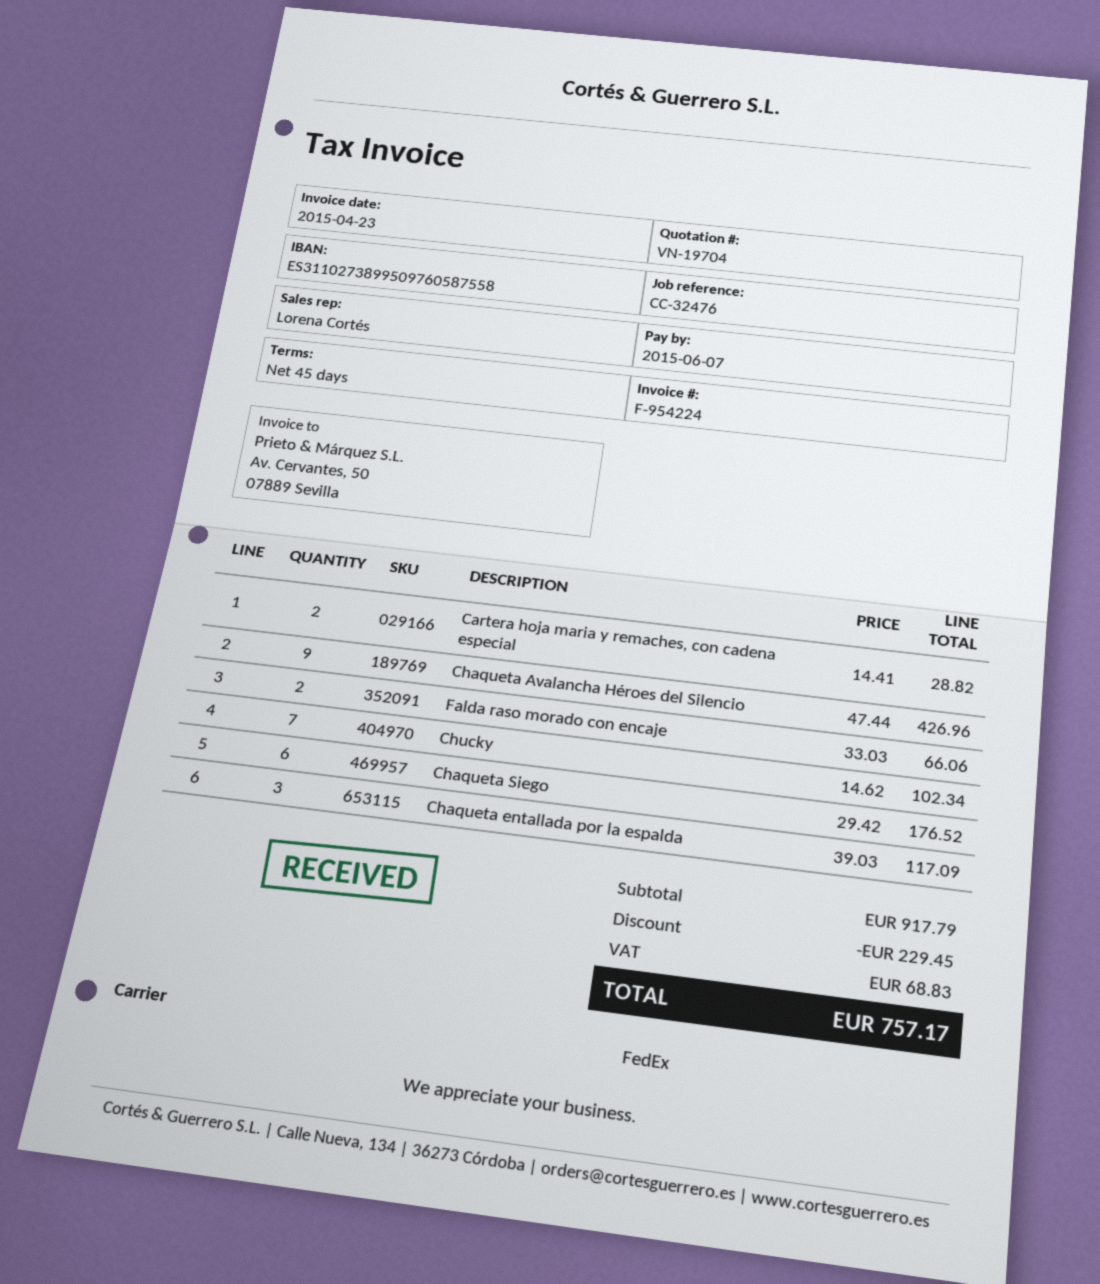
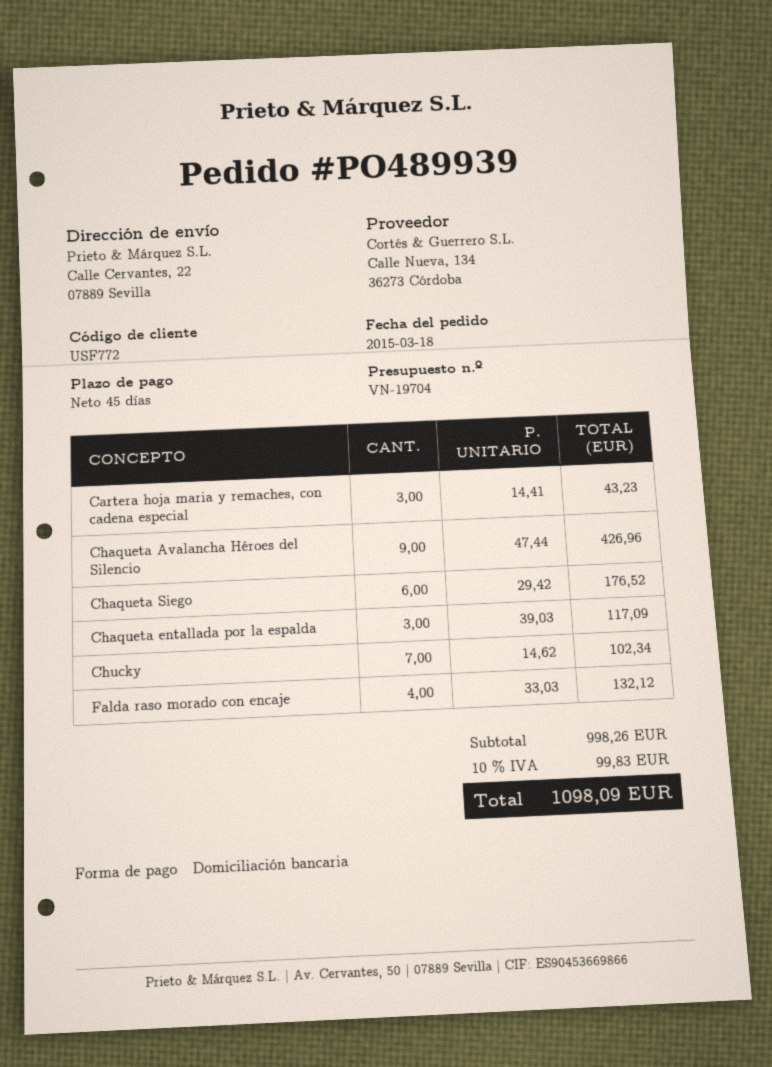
Cartera hoja maria y remaches, con cadena especial: 2 x 14.41 = 28.82 -> 3 x 14.41 = 43.23
Falda raso morado con encaje: 2 x 33.03 = 66.06 -> 4 x 33.03 = 132.12
subtotal: 917.79 -> 998.26
discount: 229.45 -> none
tax: 68.83 -> 99.83
total: 757.17 -> 1098.09

